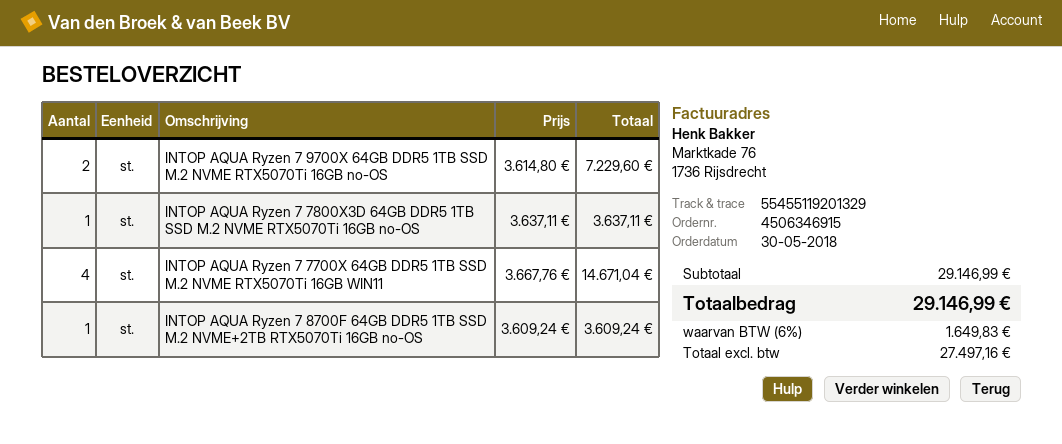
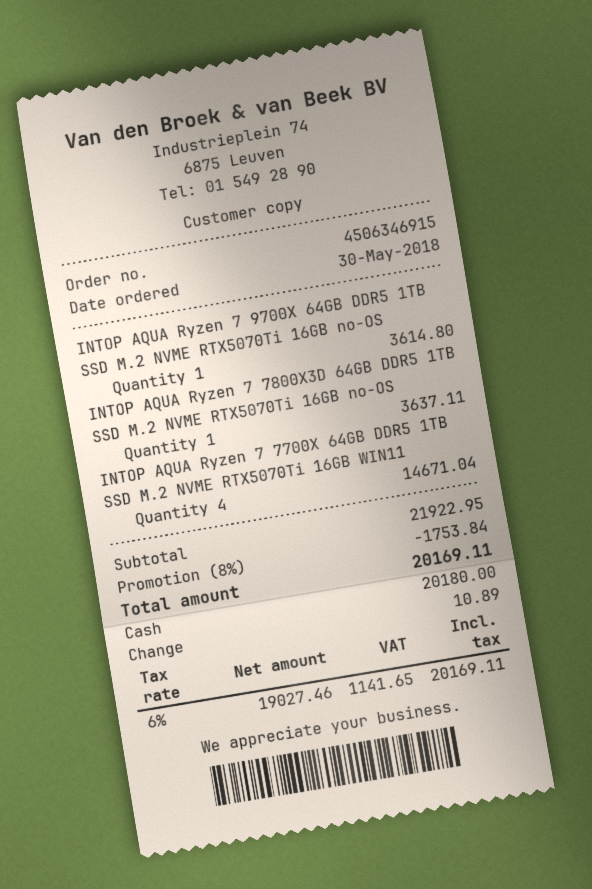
INTOP AQUA Ryzen 7 9700X 64GB DDR5 1TB SSD M.2 NVME RTX5070Ti 16GB no-OS: 2 for 7229.60 -> 1 for 3614.80
INTOP AQUA Ryzen 7 8700F 64GB DDR5 1TB SSD M.2 NVME+2TB RTX5070Ti 16GB no-OS: 1 for 3609.24 -> none
subtotal: 29146.99 -> 21922.95
discount: none -> 8% = 1753.84
net: 27497.16 -> 19027.46
tax: 6% = 1649.83 -> 6% = 1141.65
total: 29146.99 -> 20169.11

